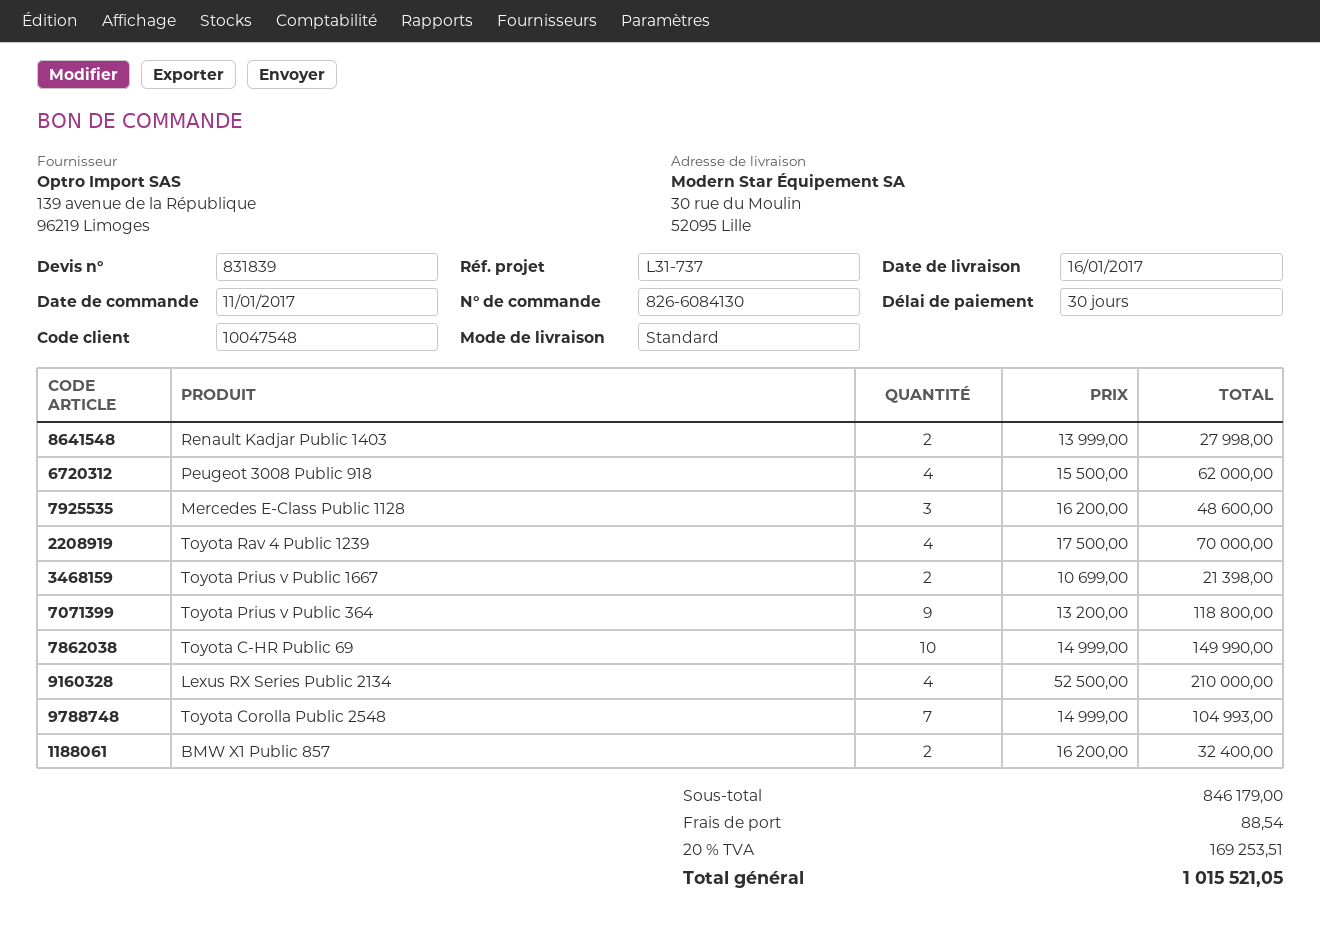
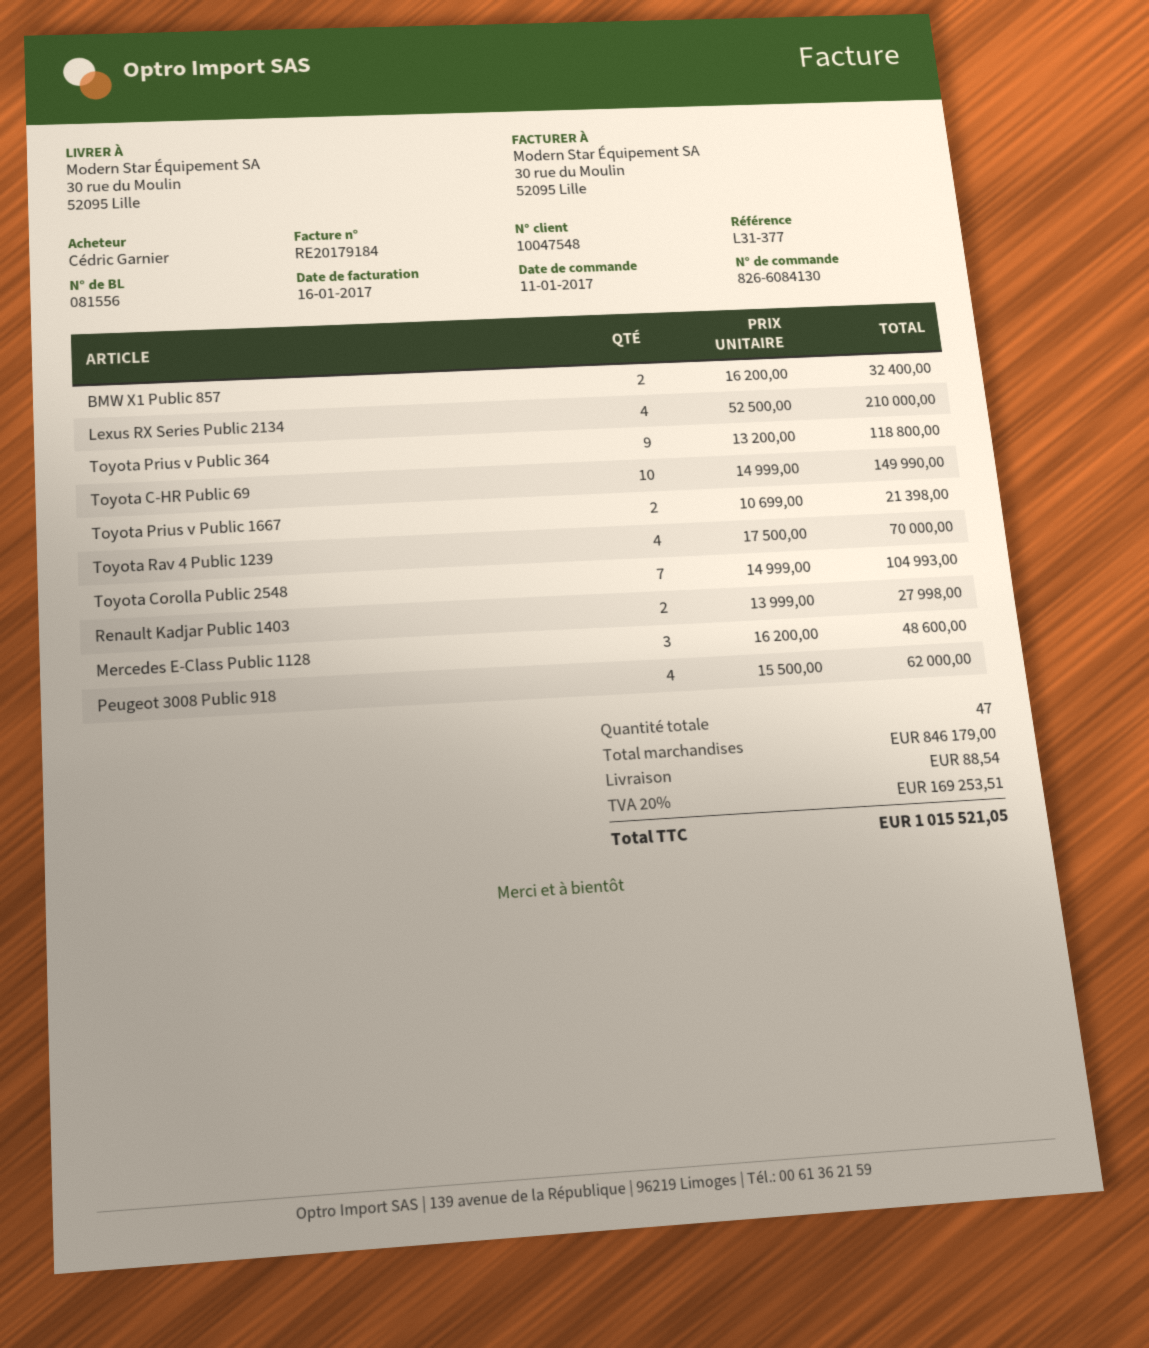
reference: L31-737 -> L31-377

